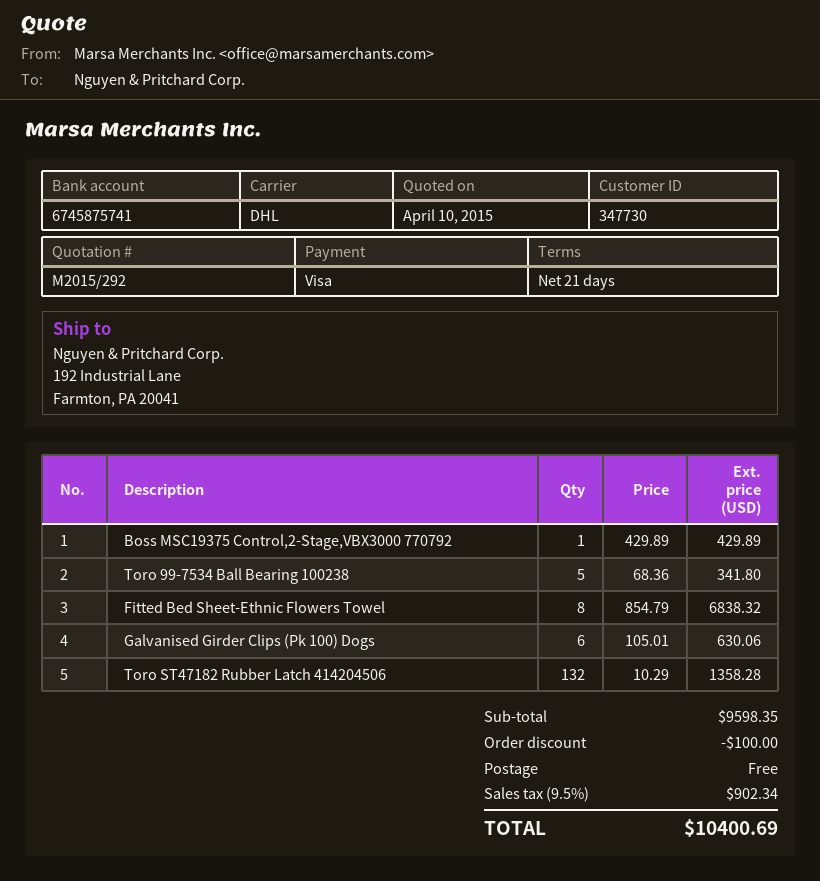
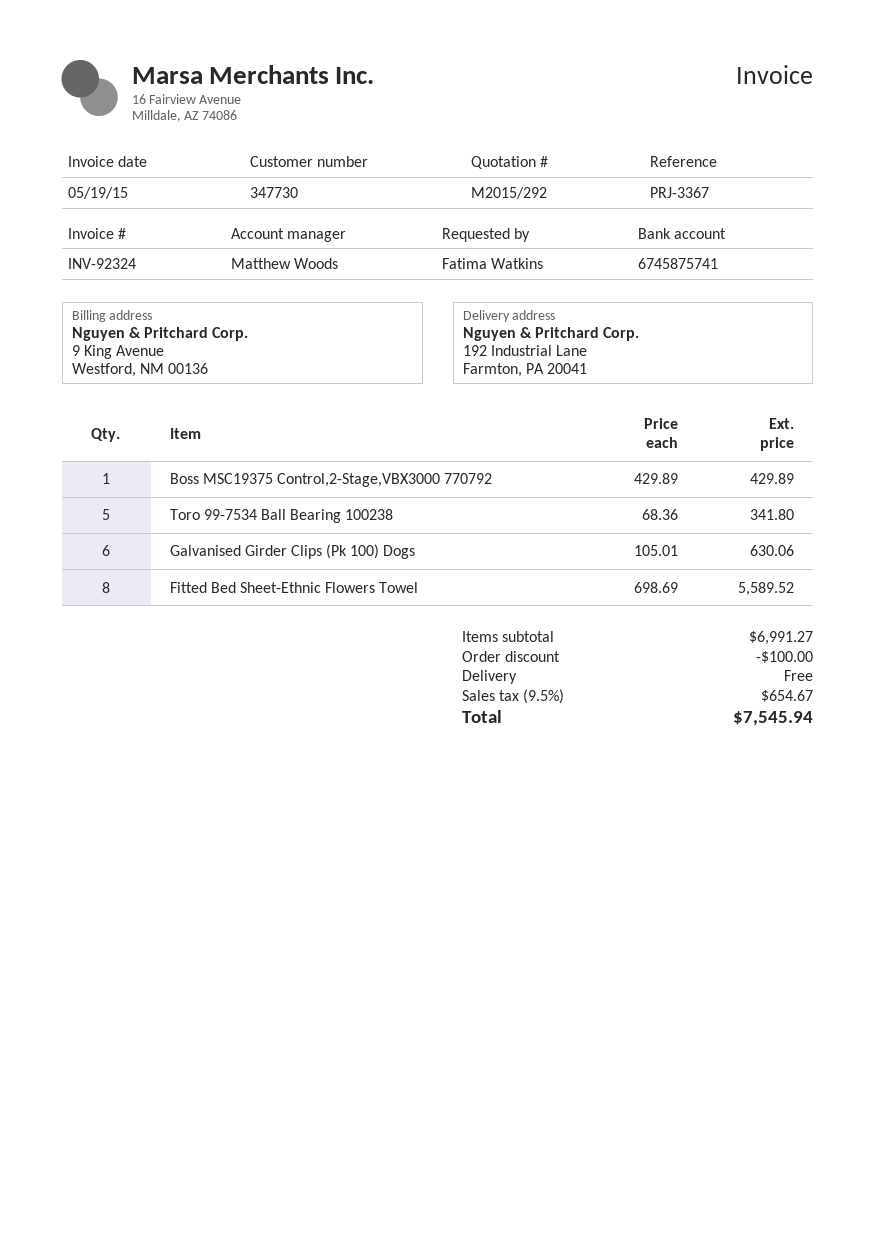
Fitted Bed Sheet-Ethnic Flowers Towel: 8 x 854.79 = 6838.32 -> 8 x 698.69 = 5589.52
Toro ST47182 Rubber Latch 414204506: 132 x 10.29 = 1358.28 -> none
subtotal: 9598.35 -> 6991.27
tax: 9.5% = 902.34 -> 9.5% = 654.67
total: 10400.69 -> 7545.94

